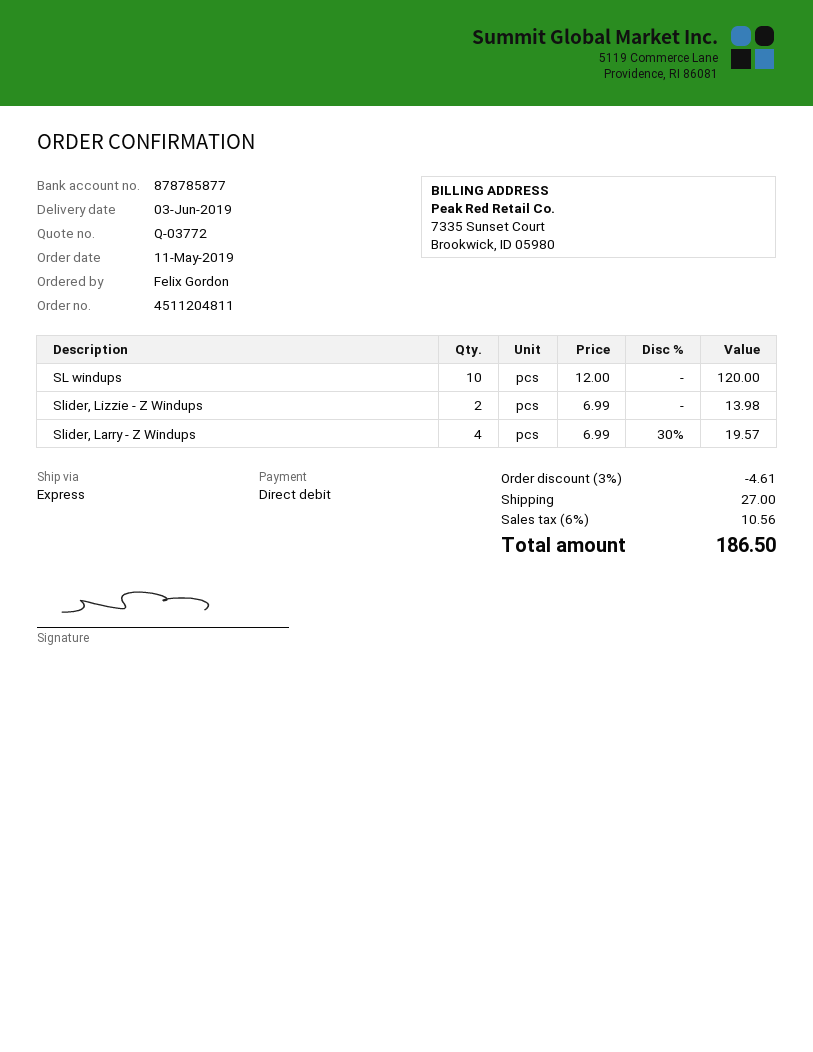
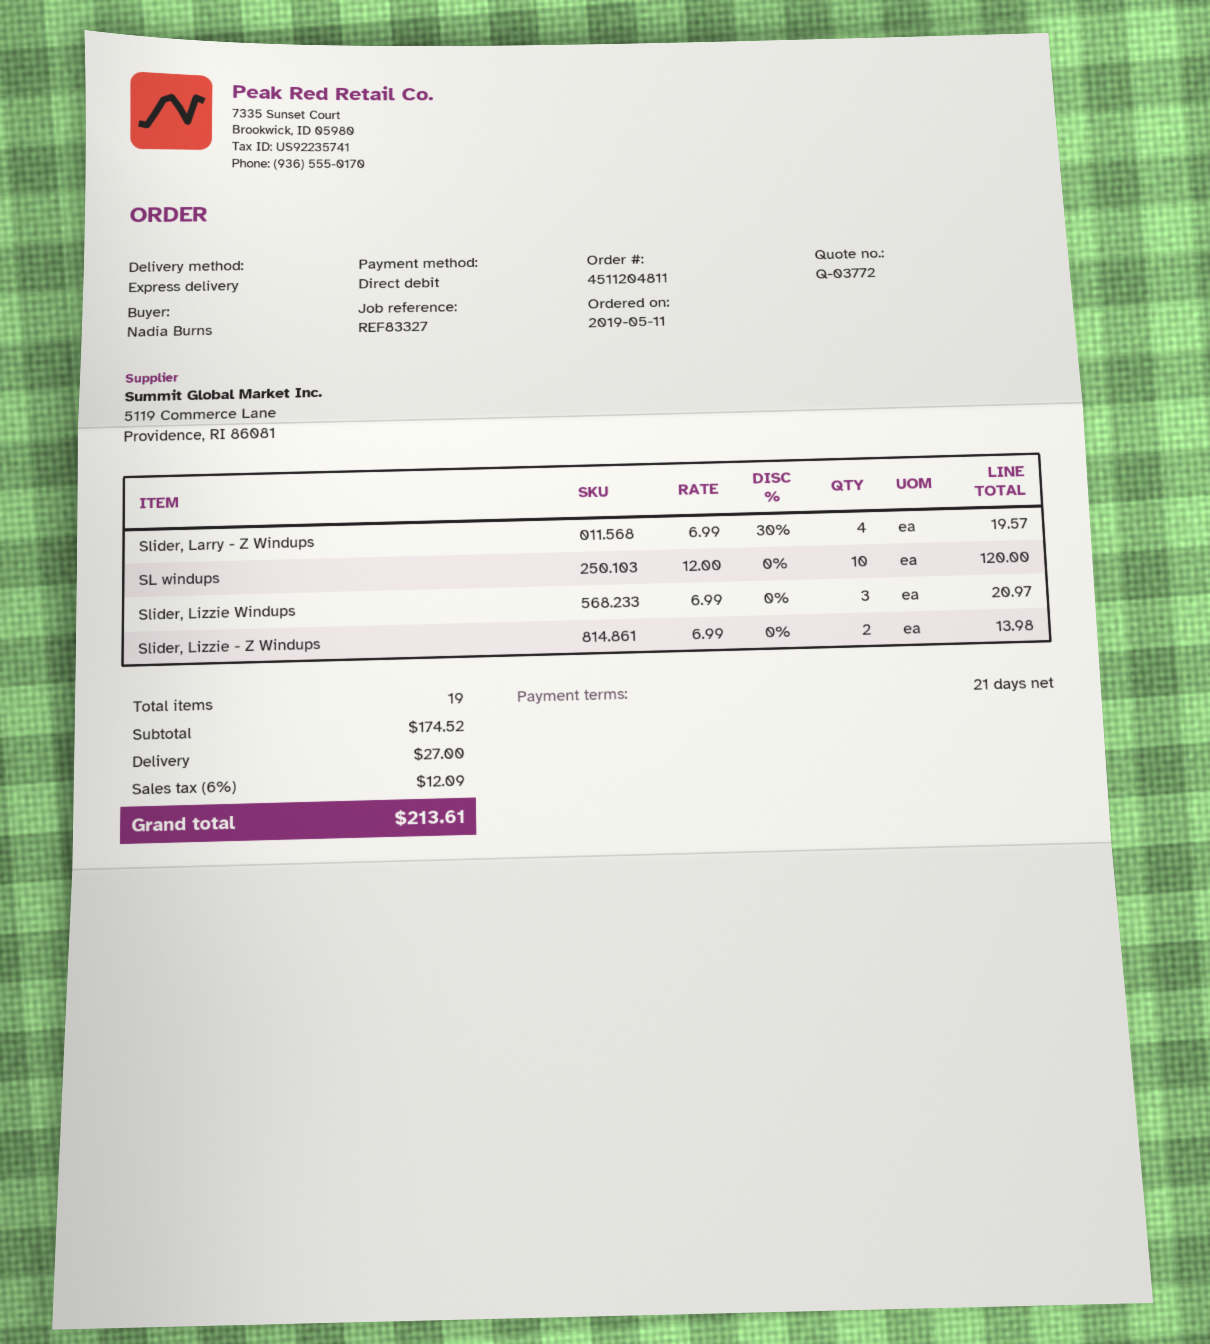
ordered by: Felix Gordon -> Nadia Burns
Slider, Lizzie Windups: none -> 3 x 6.99 = 20.97
discount: 3% = 4.61 -> none
tax: 6% = 10.56 -> 6% = 12.09
total: 186.50 -> 213.61

